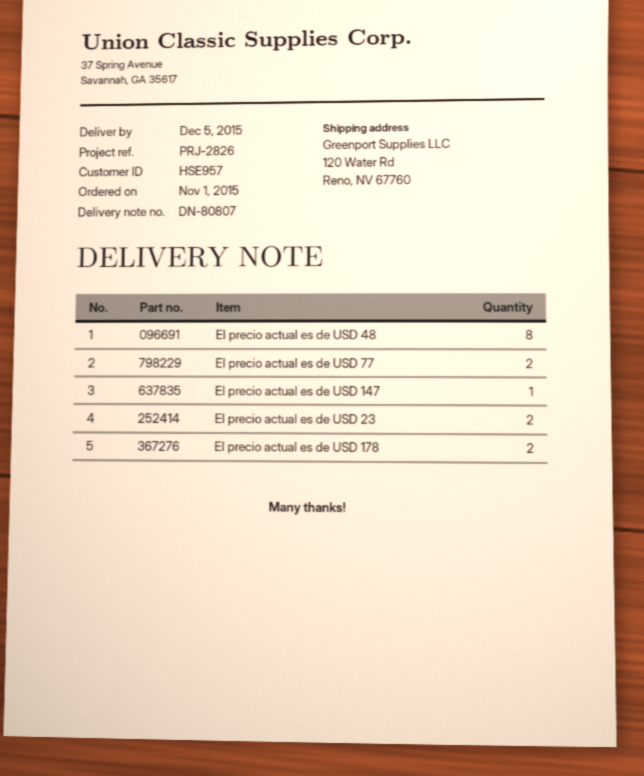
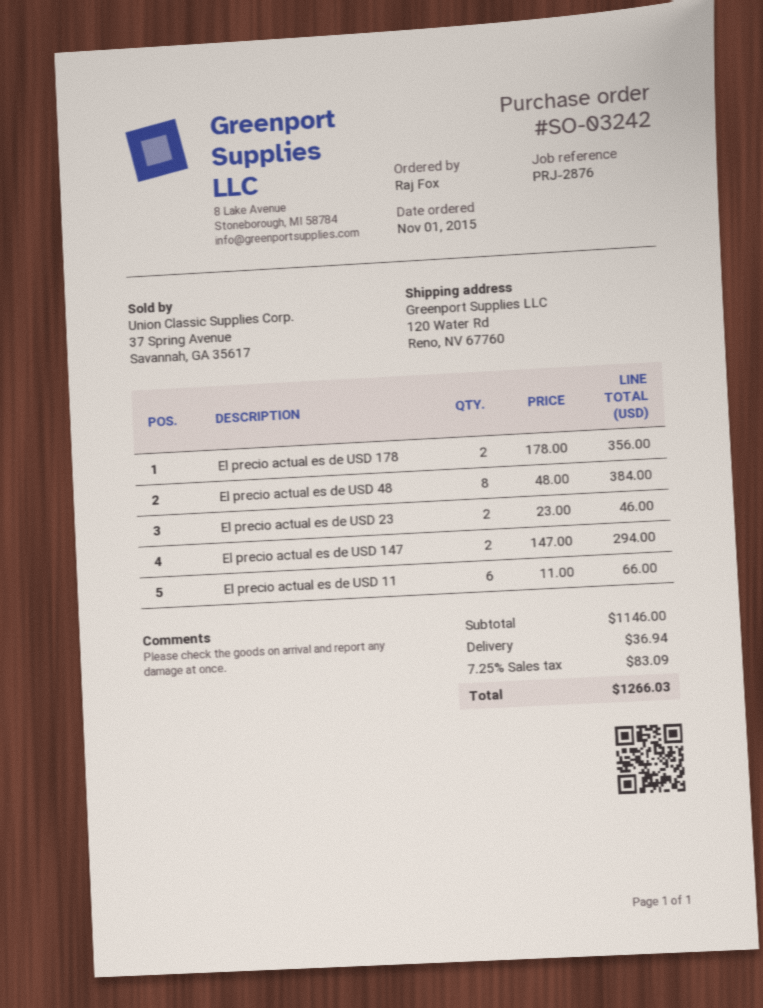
reference: PRJ-2826 -> PRJ-2876
El precio actual es de USD 77: 2 -> none
El precio actual es de USD 147: 1 -> 2
El precio actual es de USD 11: none -> 6

